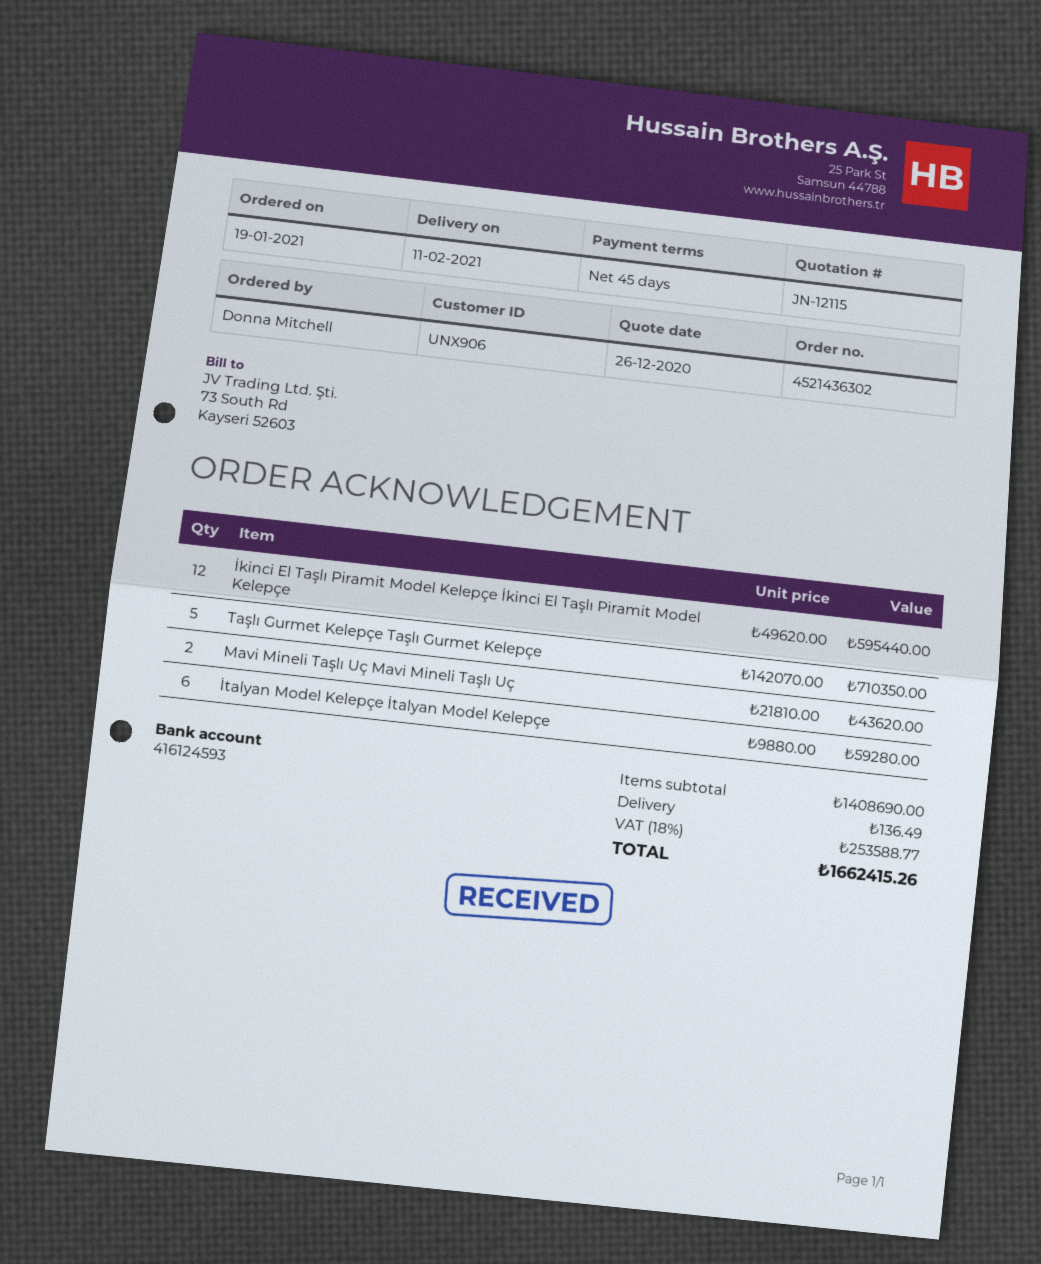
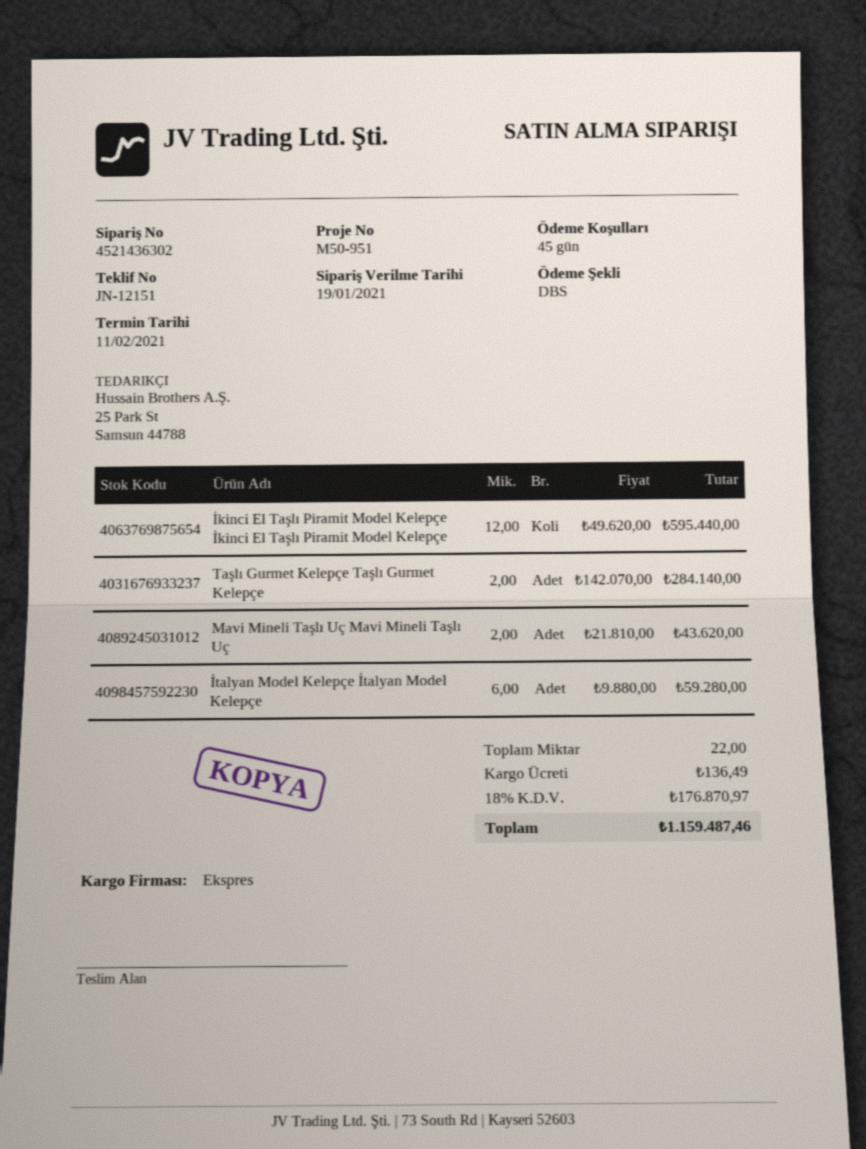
quote number: JN-12115 -> JN-12151
Taşlı Gurmet Kelepçe Taşlı Gurmet Kelepçe: 5 x 142070.00 = 710350.00 -> 2 x 142070.00 = 284140.00
tax: 18% = 253588.77 -> 18% = 176870.97
total: 1662415.26 -> 1159487.46

